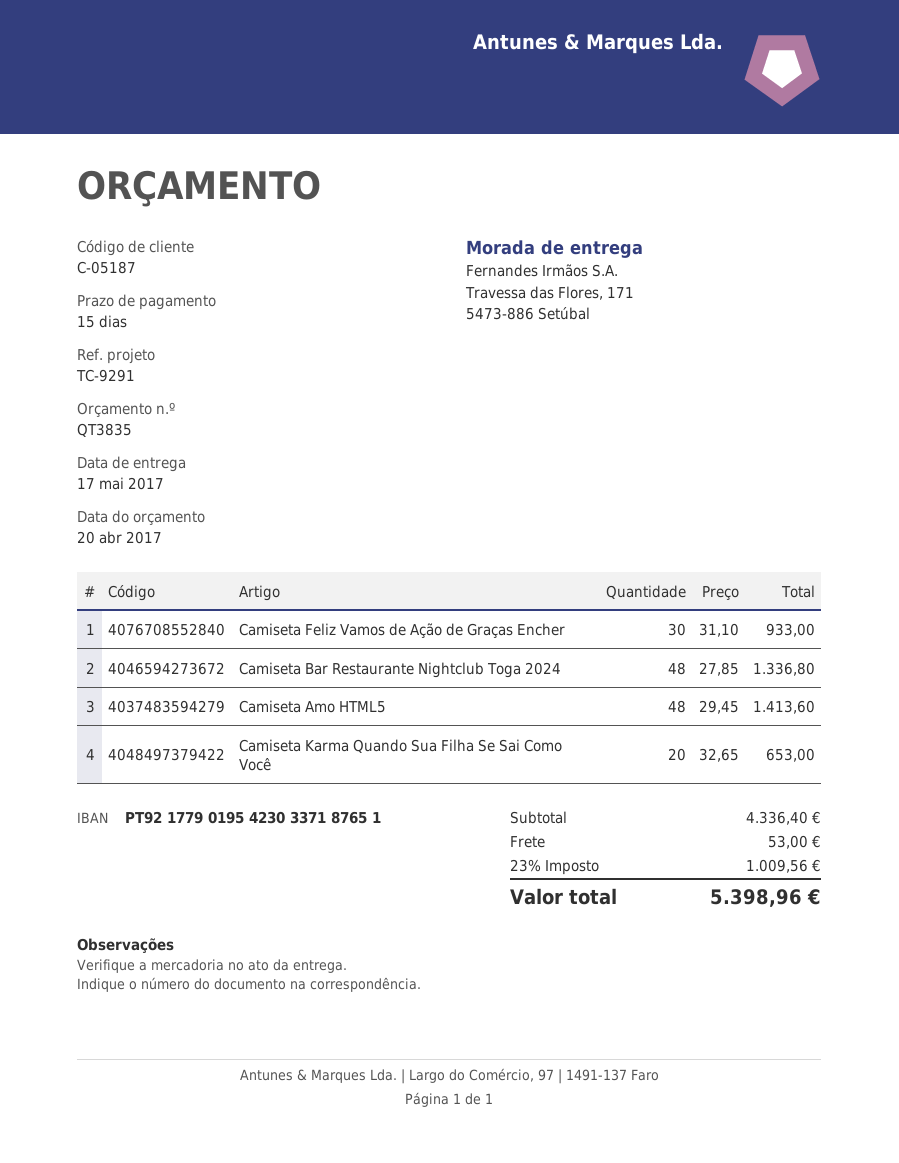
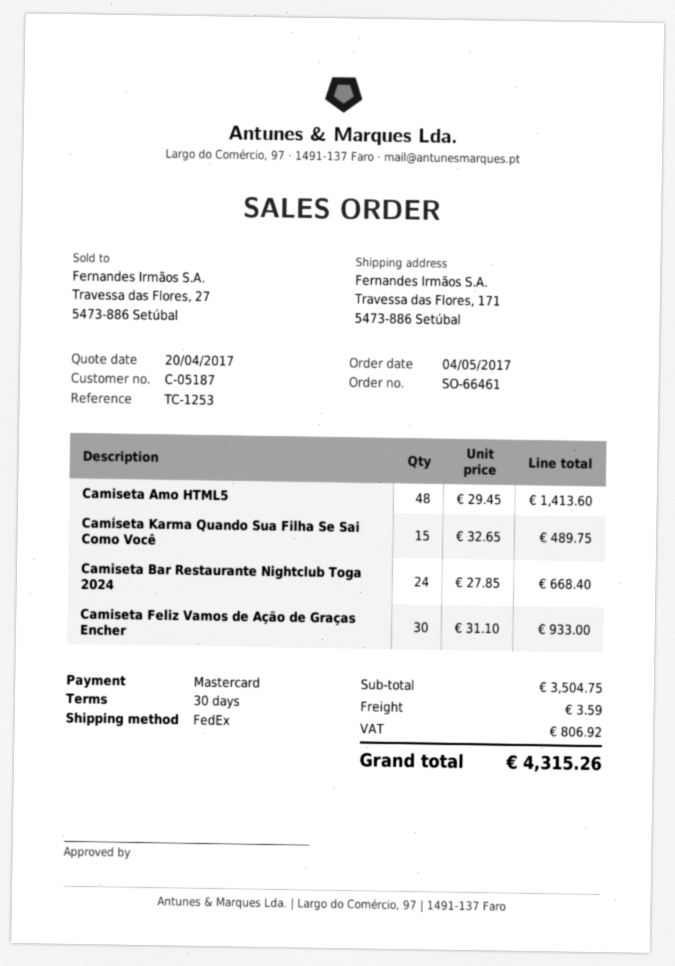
payment terms: 15 days -> 30 days
reference: TC-9291 -> TC-1253
Camiseta Bar Restaurante Nightclub Toga 2024: 48 x 27.85 = 1336.80 -> 24 x 27.85 = 668.40
Camiseta Karma Quando Sua Filha Se Sai Como Você: 20 x 32.65 = 653.00 -> 15 x 32.65 = 489.75
subtotal: 4336.40 -> 3504.75
shipping: 53.00 -> 3.59
tax: 1009.56 -> 806.92
total: 5398.96 -> 4315.26

